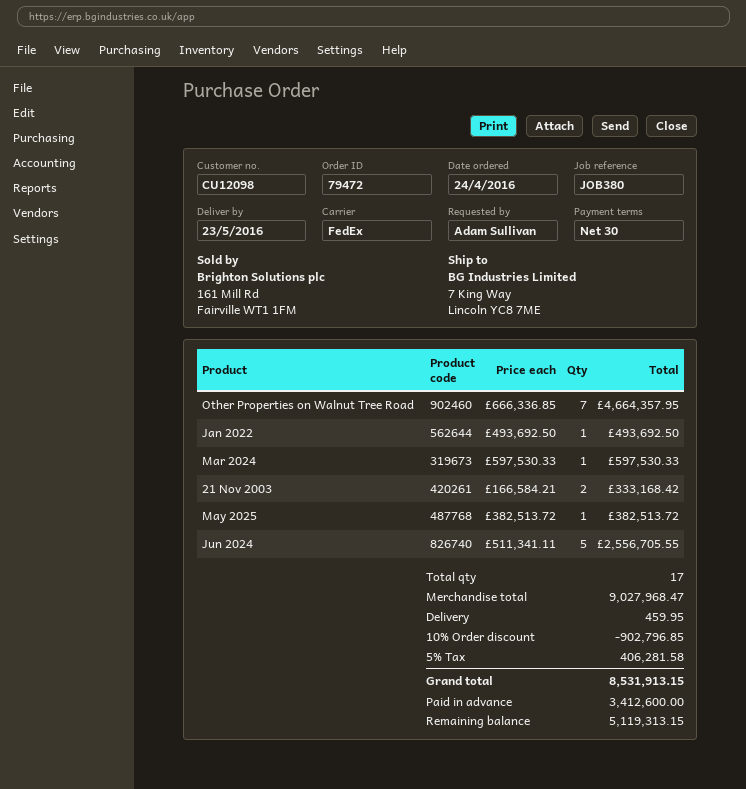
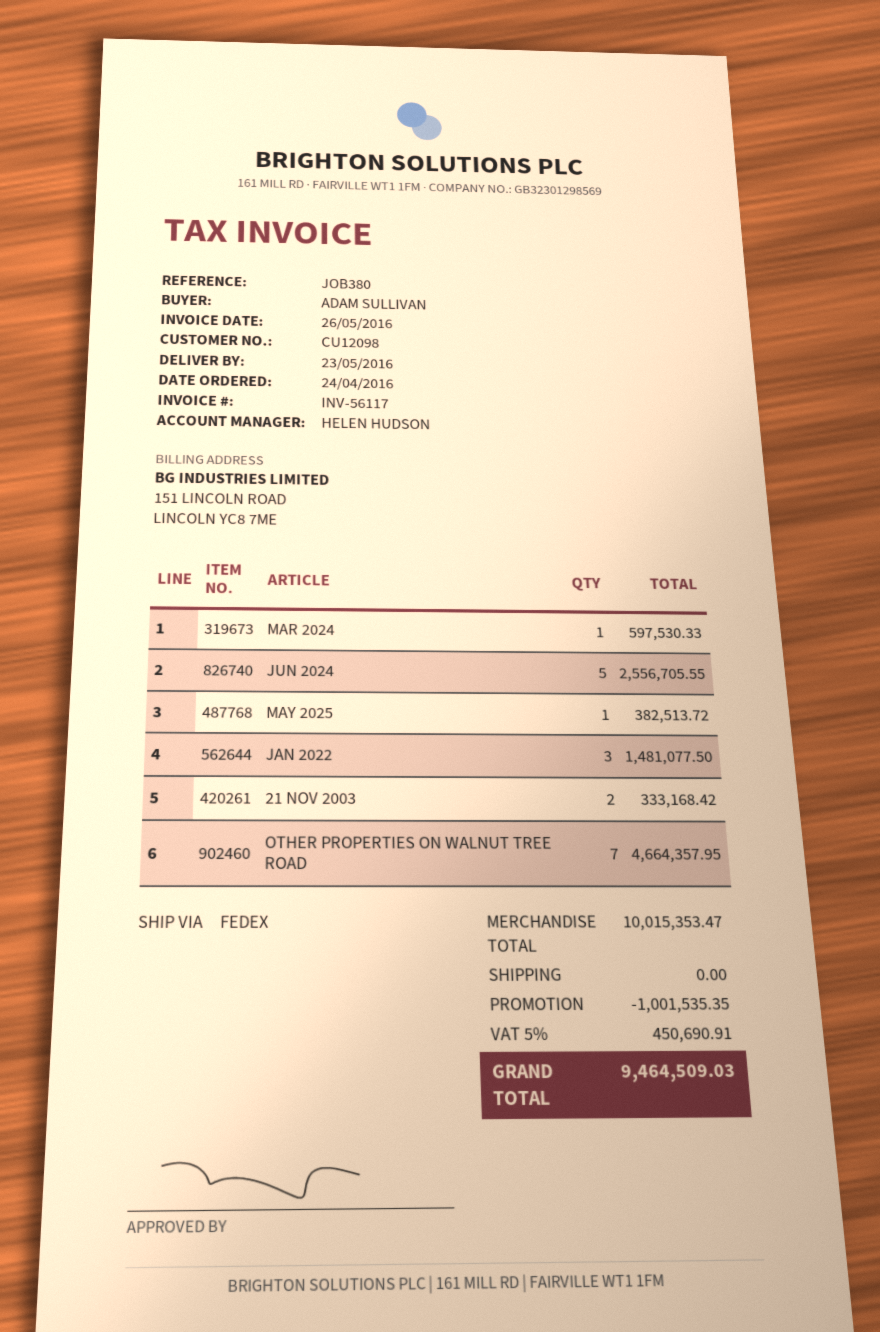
Jan 2022: 1 for 493692.50 -> 3 for 1481077.50
subtotal: 9027968.47 -> 10015353.47
discount: 902796.85 -> 1001535.35
shipping: 459.95 -> 0.00
tax: 5% = 406281.58 -> 5% = 450690.91
total: 8531913.15 -> 9464509.03

